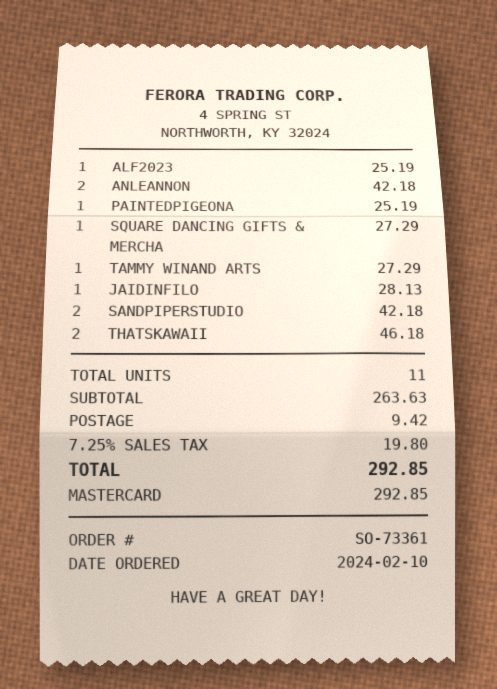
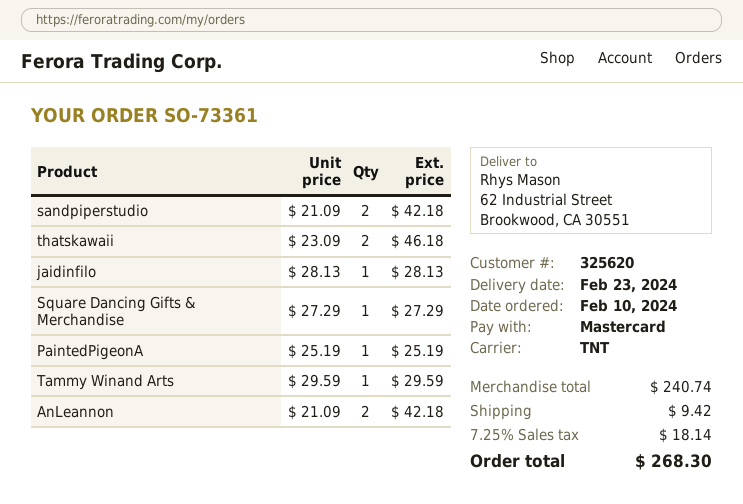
ALF2023: 1 for 25.19 -> none
TAMMY WINAND ARTS: 1 for 27.29 -> 1 for 29.59
subtotal: 263.63 -> 240.74
tax: 7.25% = 19.80 -> 7.25% = 18.14
total: 292.85 -> 268.30

